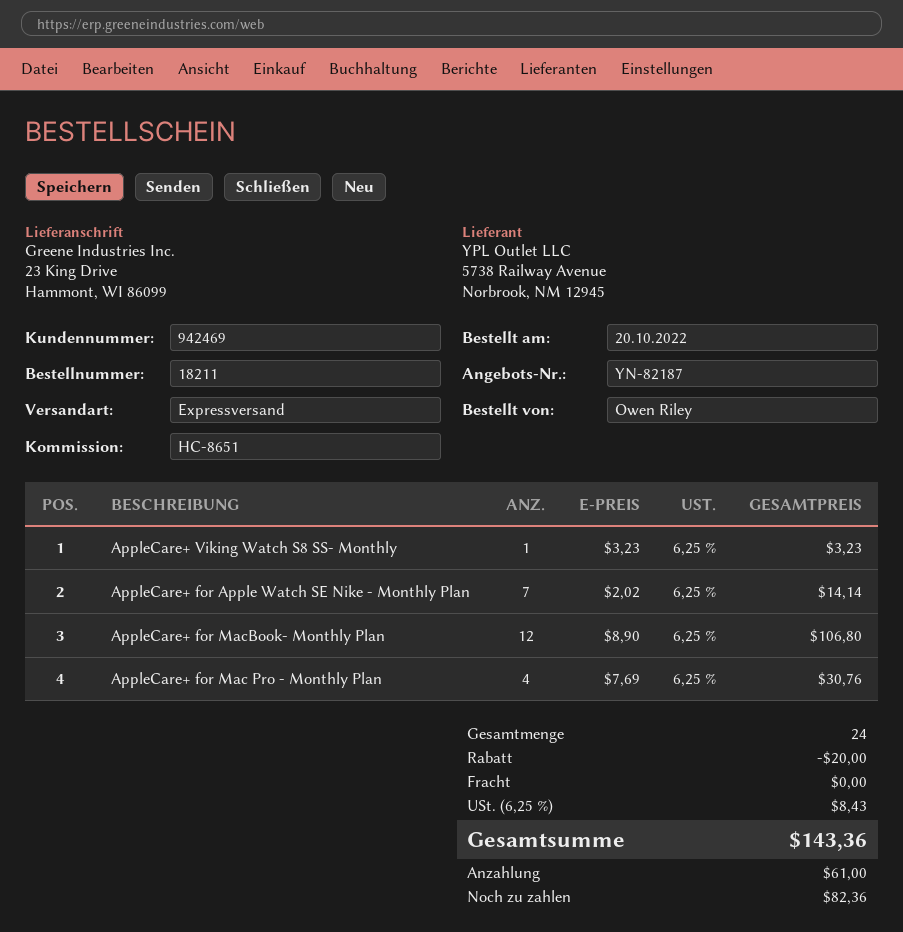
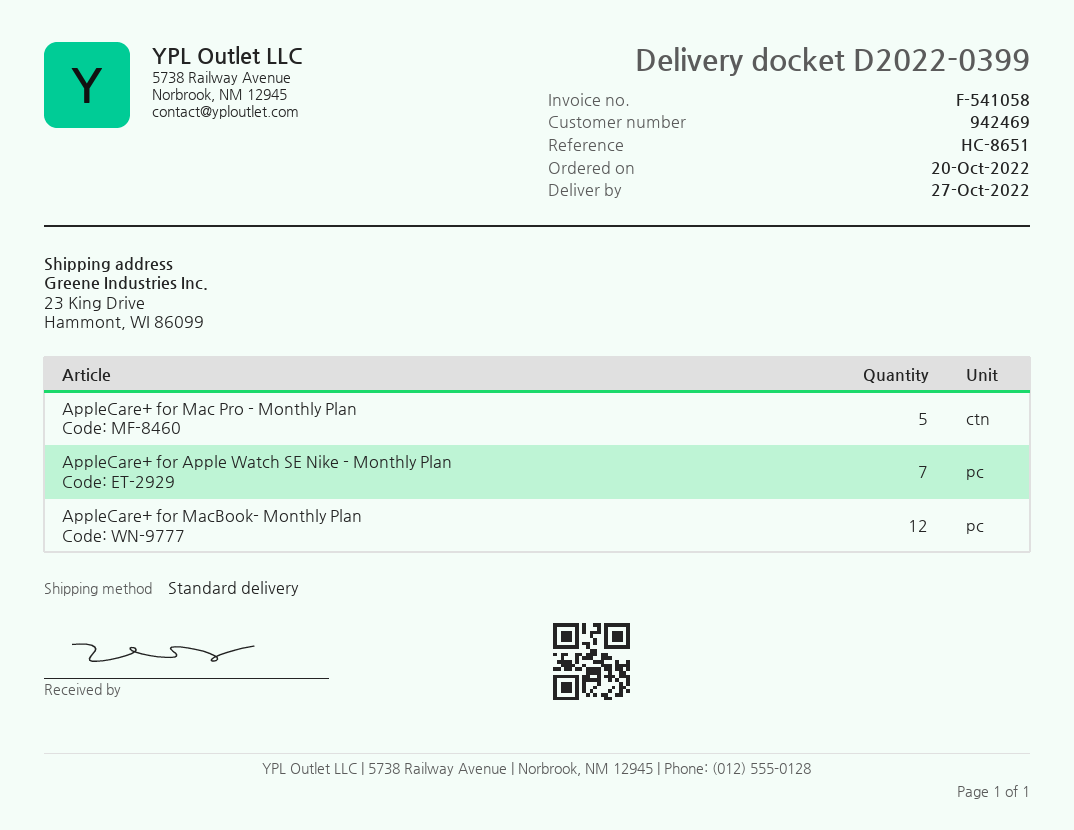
shipping method: express -> standard
AppleCare+ Viking Watch S8 SS- Monthly: 1 -> none
AppleCare+ for Mac Pro - Monthly Plan: 4 -> 5

